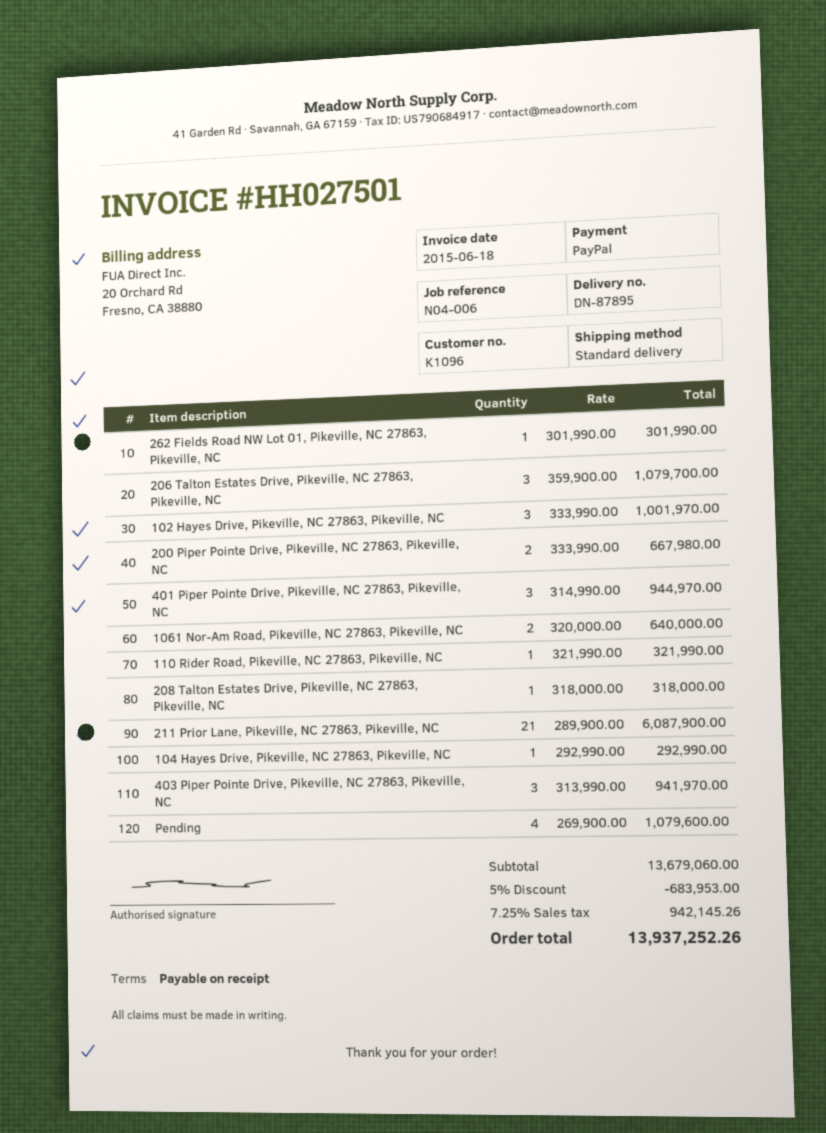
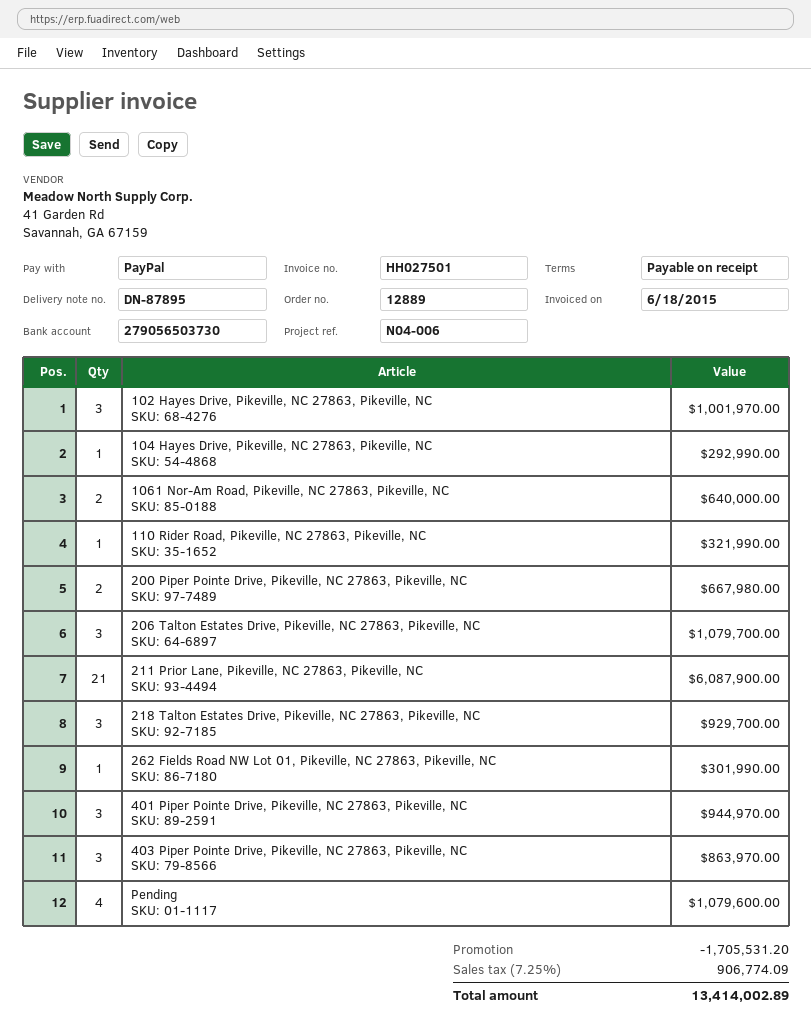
208 Talton Estates Drive, Pikeville, NC 27863, Pikeville, NC: 1 for 318000.00 -> none
403 Piper Pointe Drive, Pikeville, NC 27863, Pikeville, NC: 3 for 941970.00 -> 3 for 863970.00
218 Talton Estates Drive, Pikeville, NC 27863, Pikeville, NC: none -> 3 for 929700.00
discount: 683953.00 -> 1705531.20
tax: 7.25% = 942145.26 -> 7.25% = 906774.09
total: 13937252.26 -> 13414002.89

